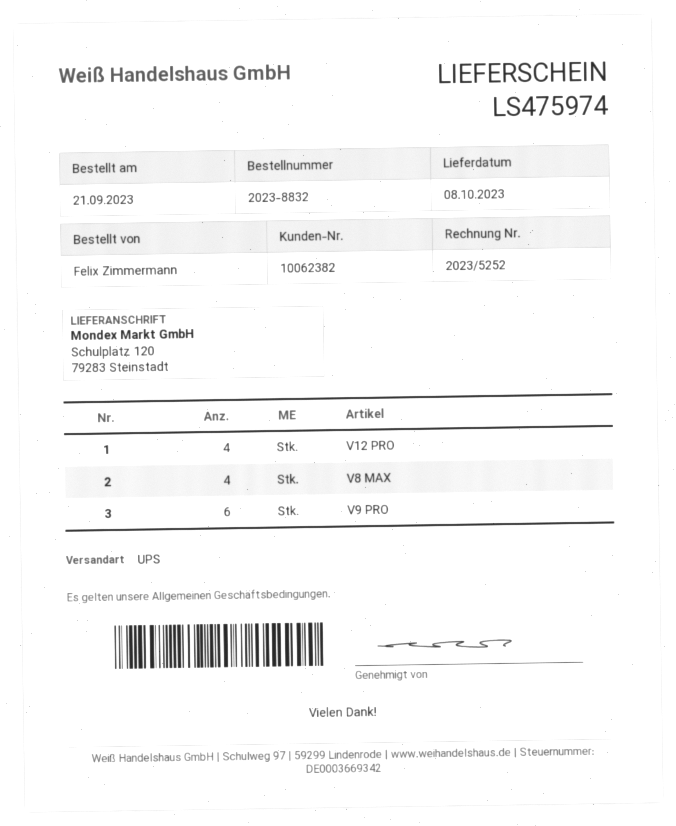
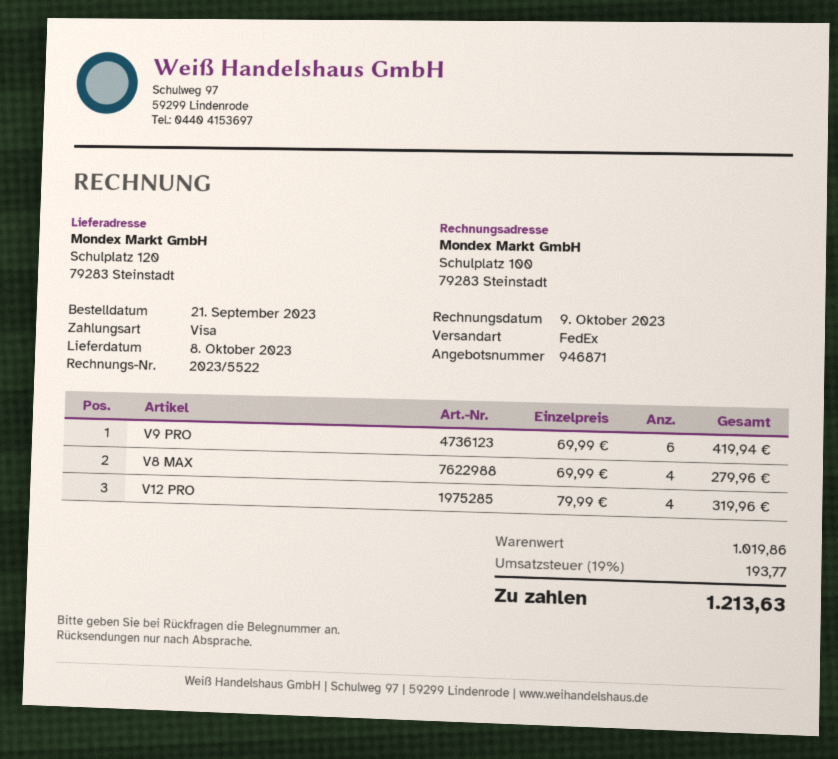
invoice number: 2023/5252 -> 2023/5522
shipping method: UPS -> FedEx

